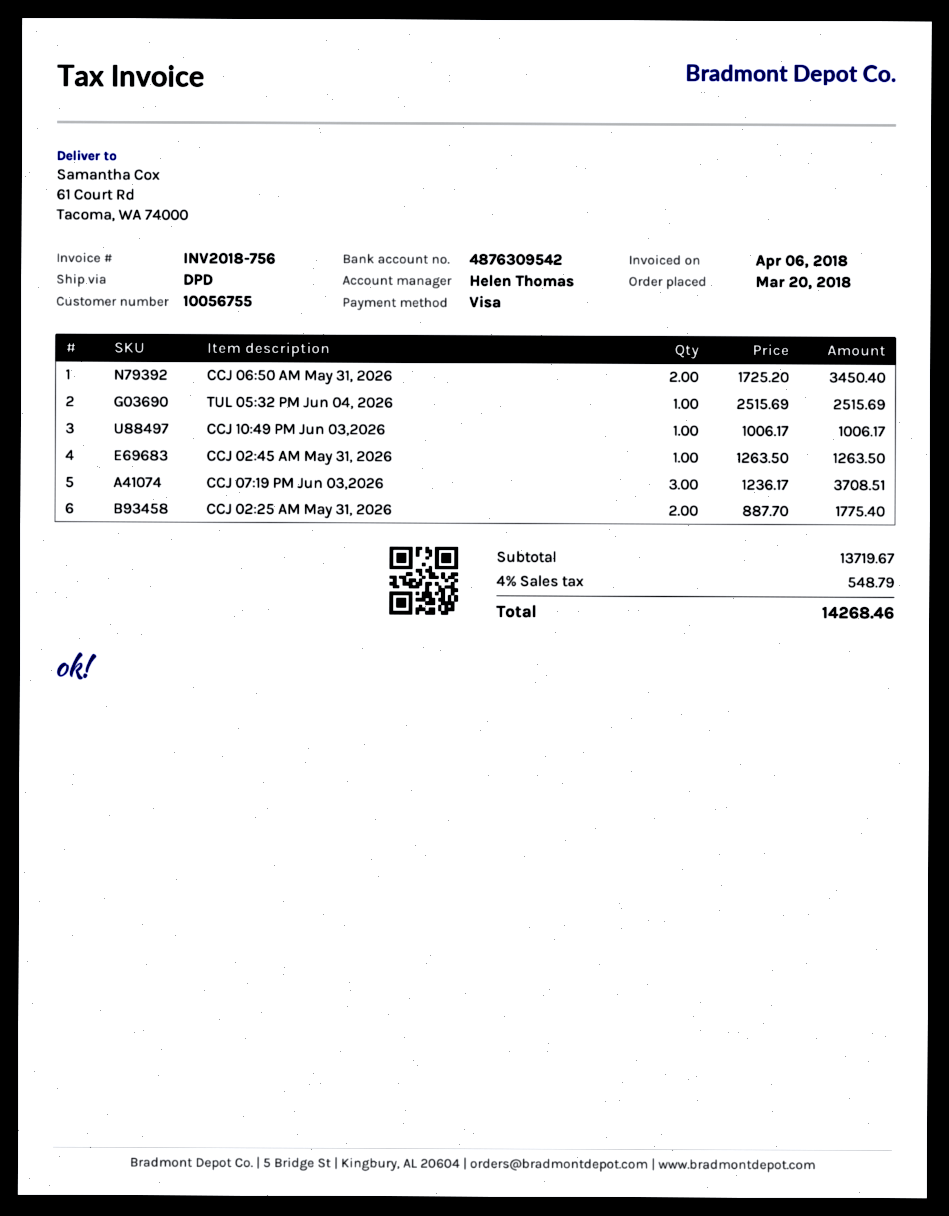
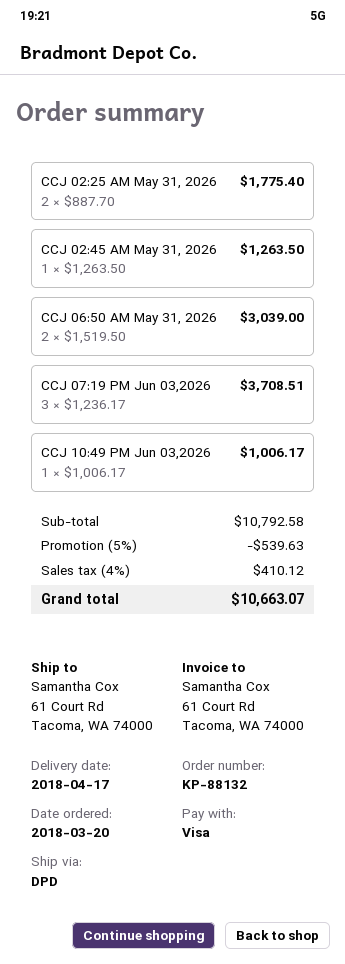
CCJ 06:50 AM May 31, 2026: 2 x 1725.20 = 3450.40 -> 2 x 1519.50 = 3039.00
TUL 05:32 PM Jun 04, 2026: 1 x 2515.69 = 2515.69 -> none
subtotal: 13719.67 -> 10792.58
discount: none -> 5% = 539.63
tax: 4% = 548.79 -> 4% = 410.12
total: 14268.46 -> 10663.07

